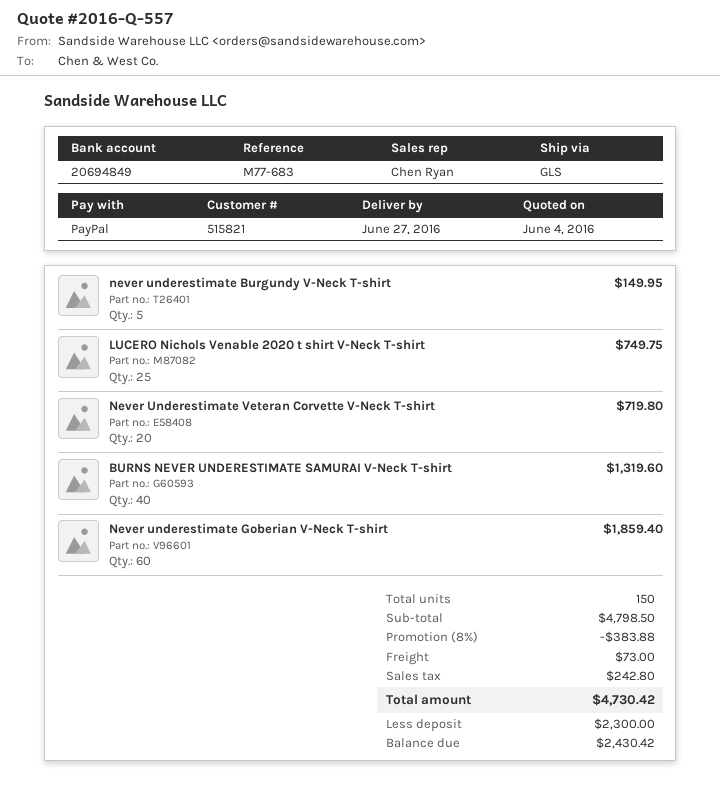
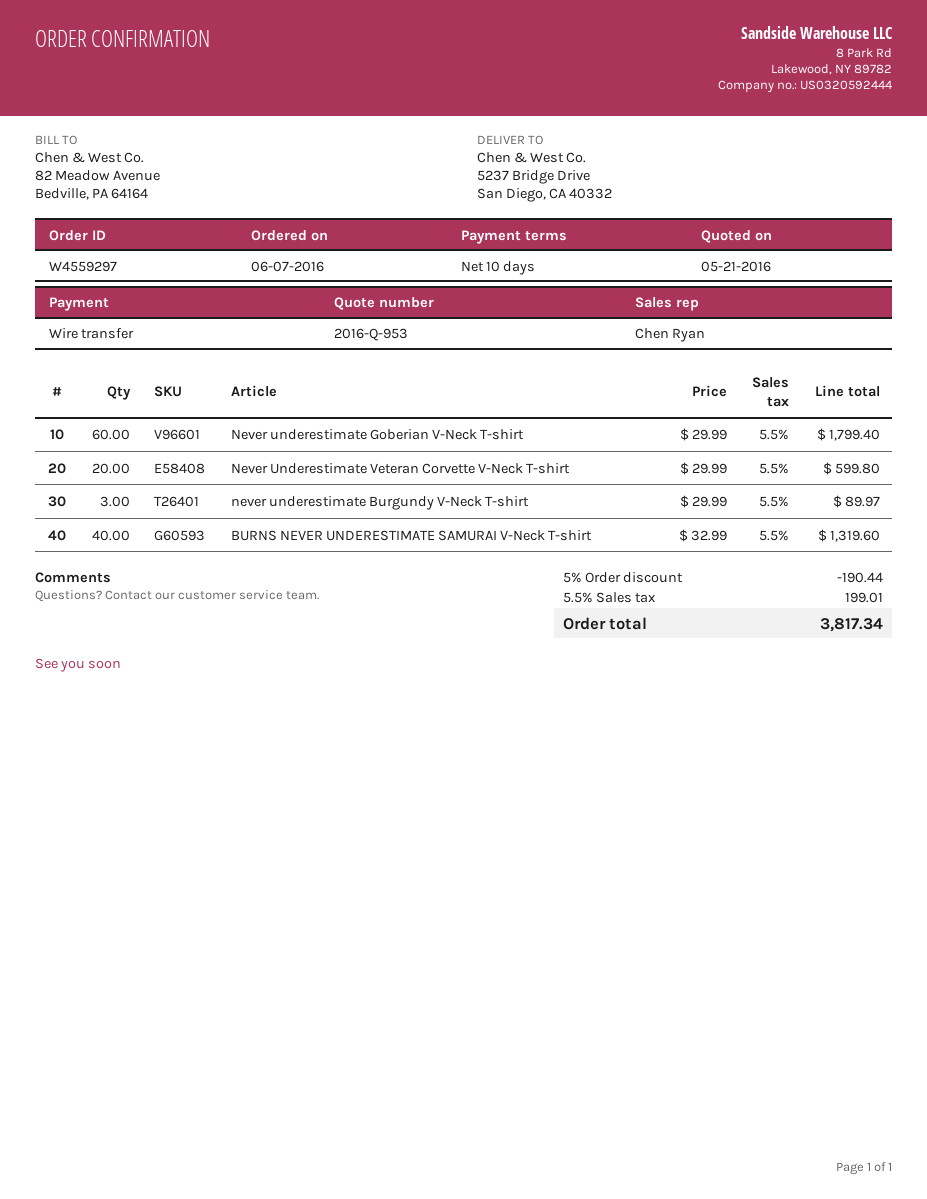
quote number: 2016-Q-557 -> 2016-Q-953
quote date: 2016-06-04 -> 2016-05-21
payment method: PayPal -> bank transfer
never underestimate Burgundy V-Neck T-shirt: 5 for 149.95 -> 3 for 89.97
LUCERO Nichols Venable 2020 t shirt V-Neck T-shirt: 25 for 749.75 -> none
Never Underestimate Veteran Corvette V-Neck T-shirt: 20 for 719.80 -> 20 for 599.80
Never underestimate Goberian V-Neck T-shirt: 60 for 1859.40 -> 60 for 1799.40
discount: 8% = 383.88 -> 5% = 190.44
shipping: 73.00 -> none
tax: 242.80 -> 199.01
total: 4730.42 -> 3817.34

